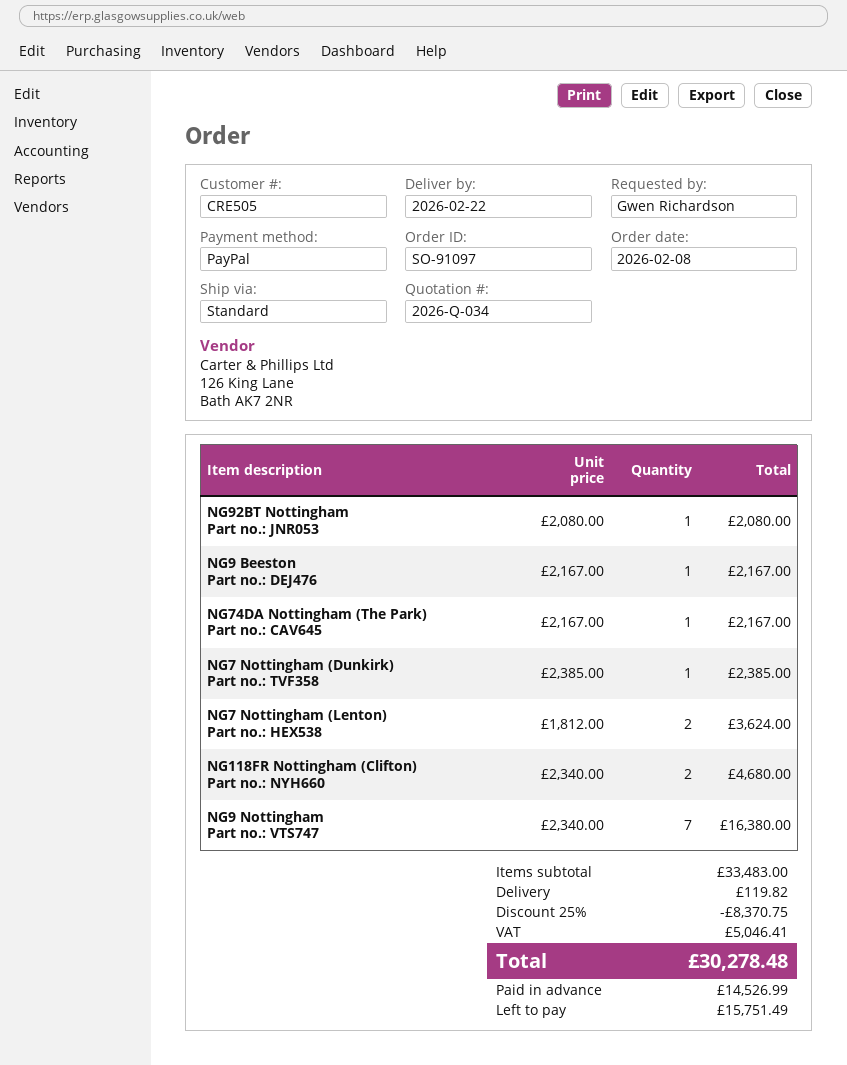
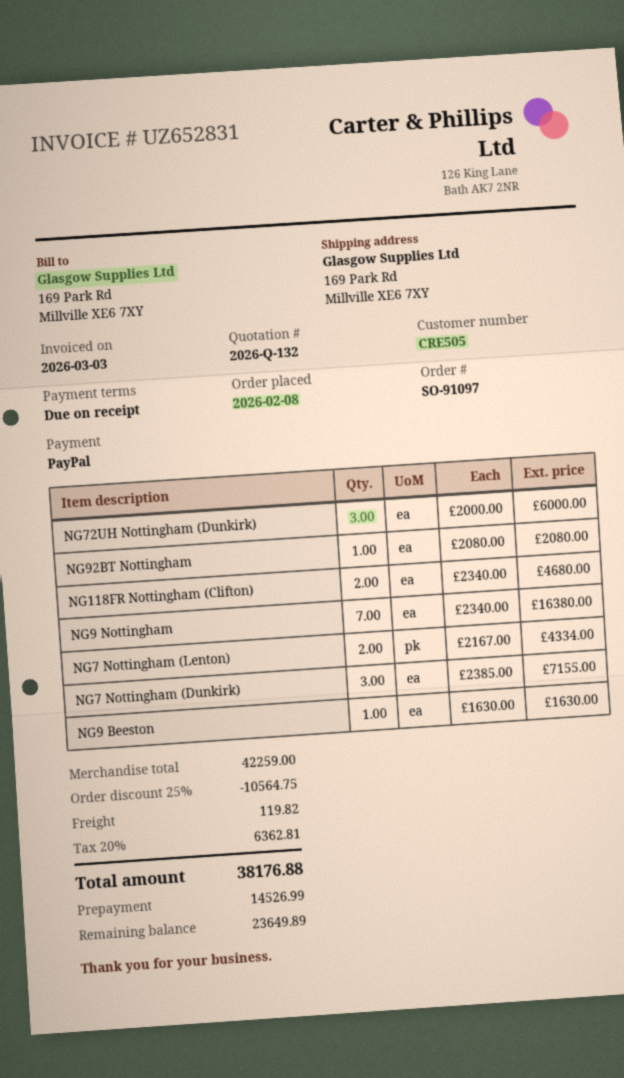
quote number: 2026-Q-034 -> 2026-Q-132
NG9 Beeston: 1 x 2167.00 = 2167.00 -> 1 x 1630.00 = 1630.00
NG74DA Nottingham (The Park): 1 x 2167.00 = 2167.00 -> none
NG7 Nottingham (Dunkirk): 1 x 2385.00 = 2385.00 -> 3 x 2385.00 = 7155.00
NG7 Nottingham (Lenton): 2 x 1812.00 = 3624.00 -> 2 x 2167.00 = 4334.00
NG72UH Nottingham (Dunkirk): none -> 3 x 2000.00 = 6000.00
subtotal: 33483.00 -> 42259.00
discount: 25% = 8370.75 -> 25% = 10564.75
tax: 5046.41 -> 6362.81
total: 30278.48 -> 38176.88
balance: 15751.49 -> 23649.89

